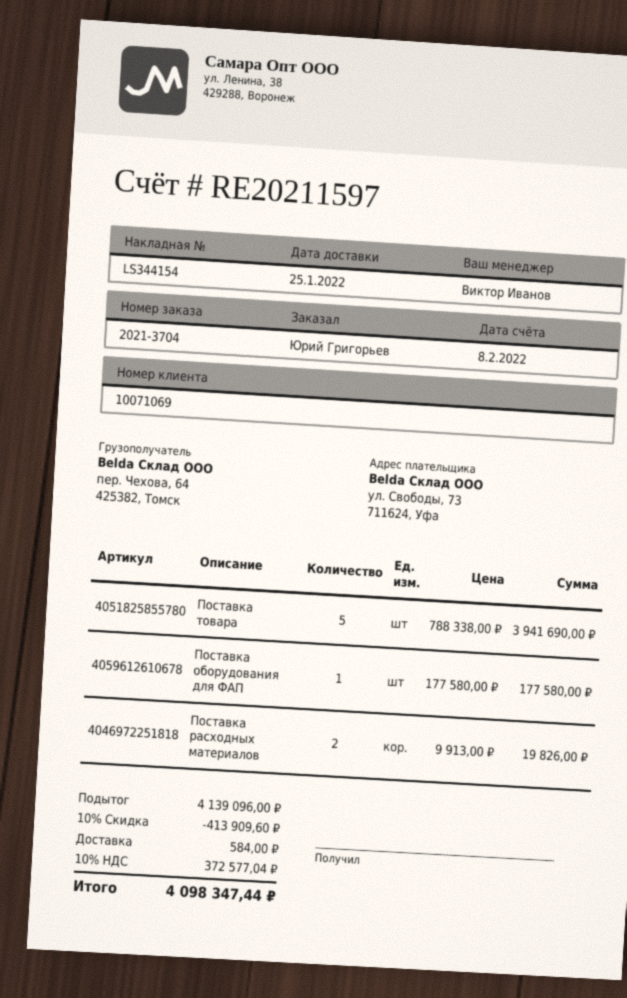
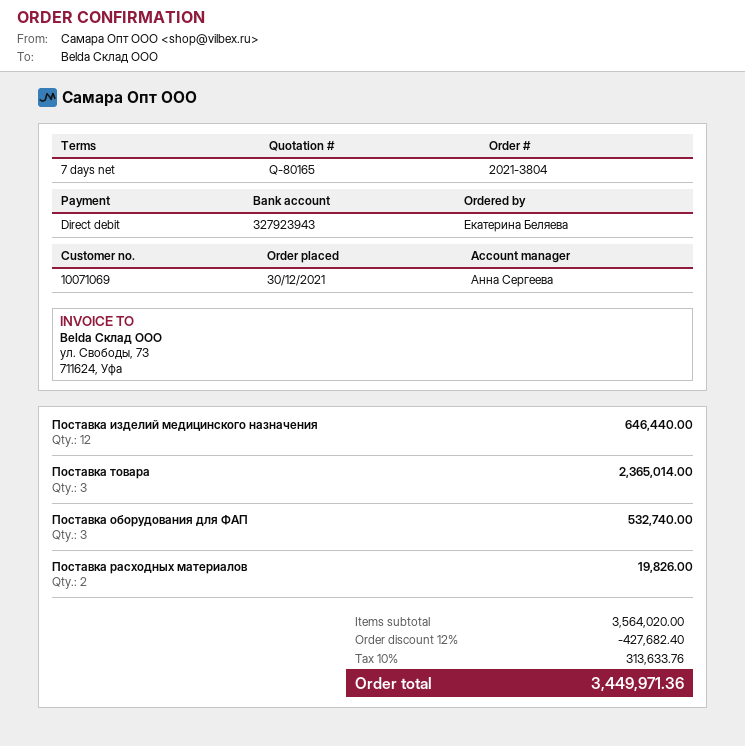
order number: 2021-3704 -> 2021-3804
ordered by: Юрий Григорьев -> Екатерина Беляева
sales rep: Виктор Иванов -> Анна Сергеева
Поставка товара: 5 for 3941690.00 -> 3 for 2365014.00
Поставка оборудования для ФАП: 1 for 177580.00 -> 3 for 532740.00
Поставка изделий медицинского назначения: none -> 12 for 646440.00
subtotal: 4139096.00 -> 3564020.00
discount: 10% = 413909.60 -> 12% = 427682.40
shipping: 584.00 -> none
tax: 10% = 372577.04 -> 10% = 313633.76
total: 4098347.44 -> 3449971.36

